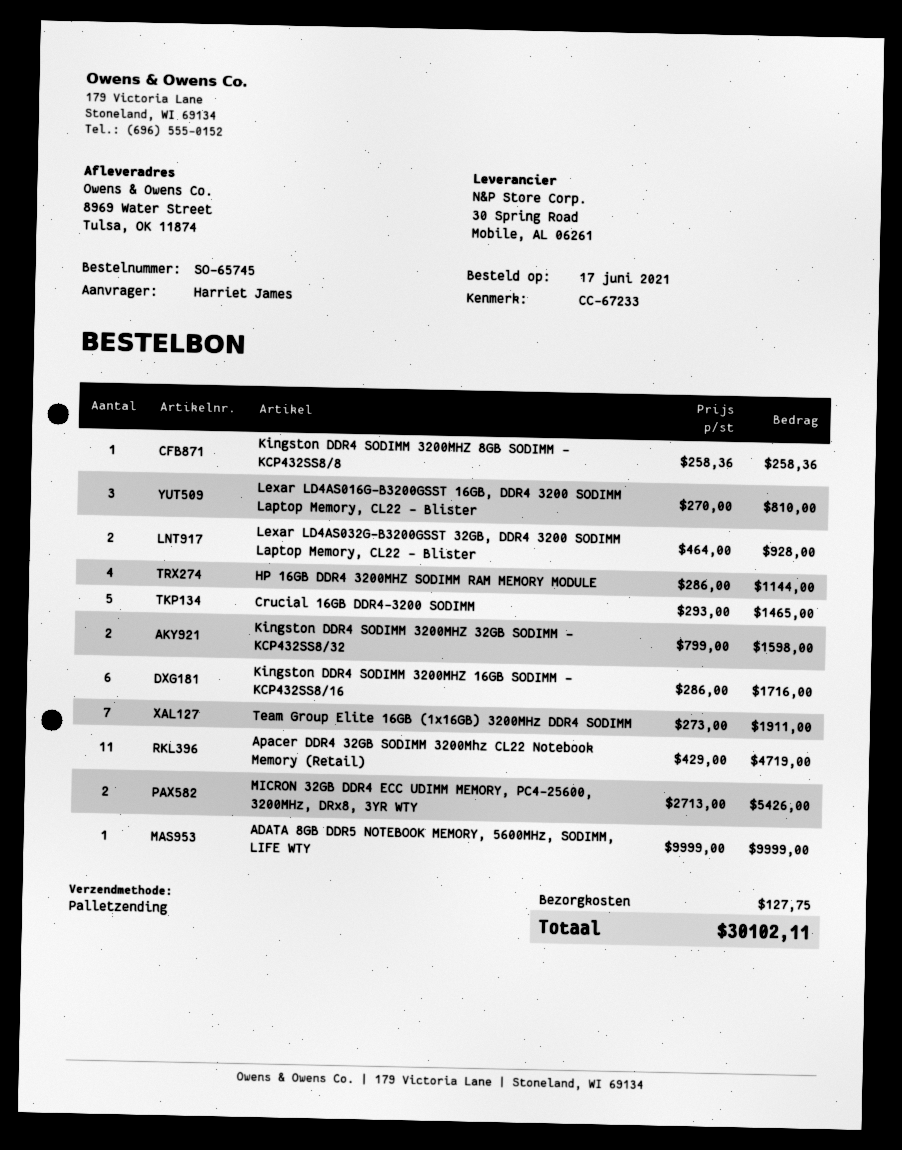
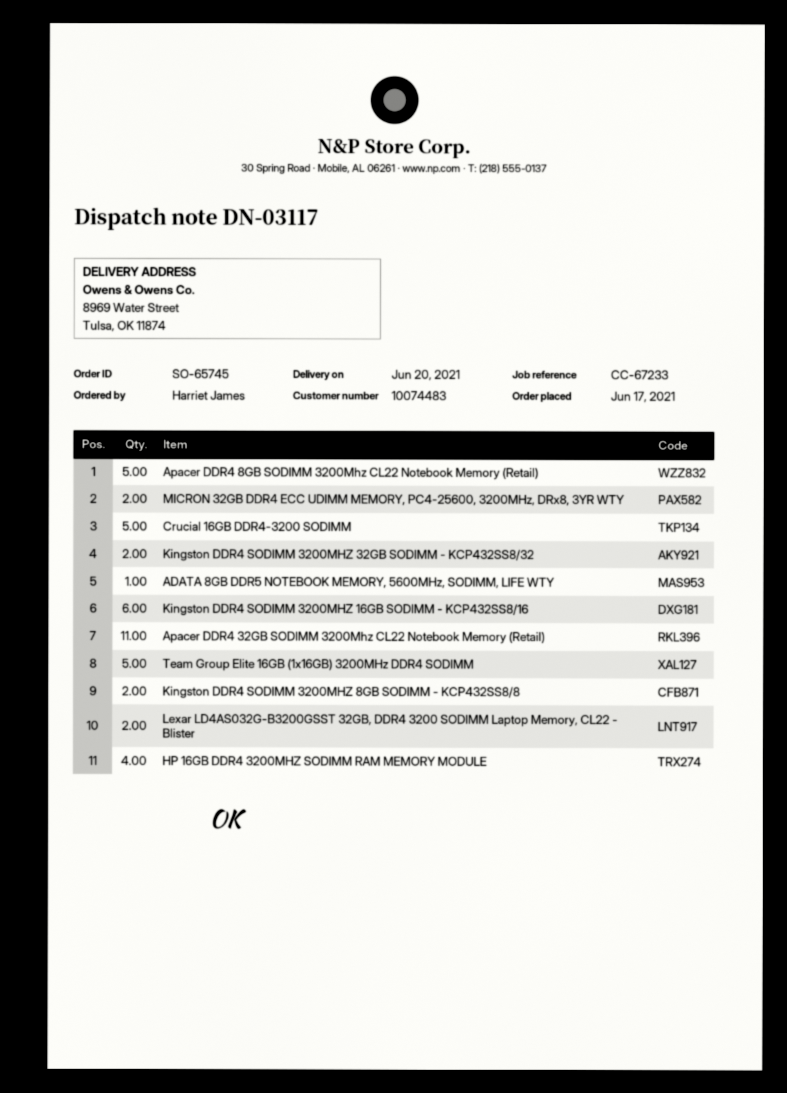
Kingston DDR4 SODIMM 3200MHZ 8GB SODIMM - KCP432SS8/8: 1 -> 2
Lexar LD4AS016G-B3200GSST 16GB, DDR4 3200 SODIMM Laptop Memory, CL22 - Blister: 3 -> none
Team Group Elite 16GB (1x16GB) 3200MHz DDR4 SODIMM: 7 -> 5
Apacer DDR4 8GB SODIMM 3200Mhz CL22 Notebook Memory (Retail): none -> 5

